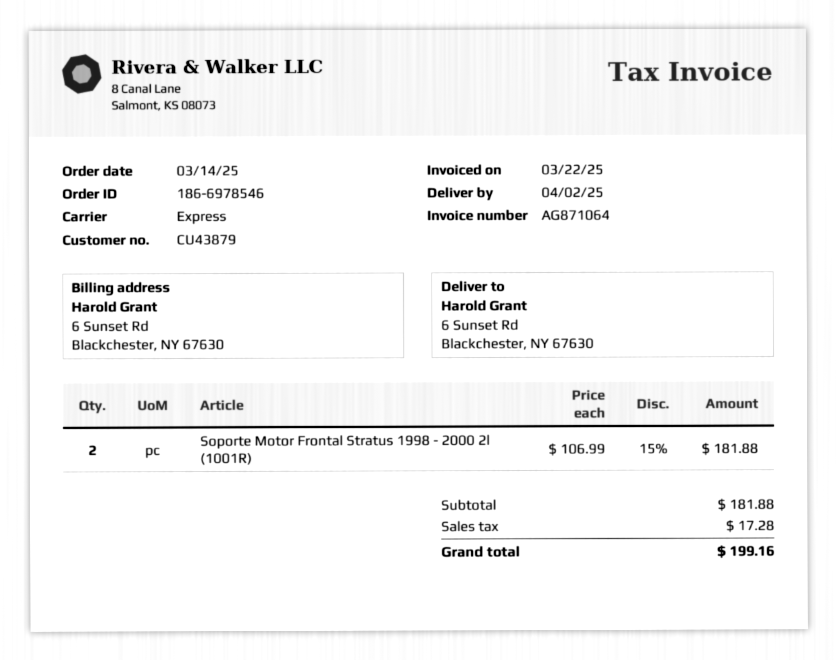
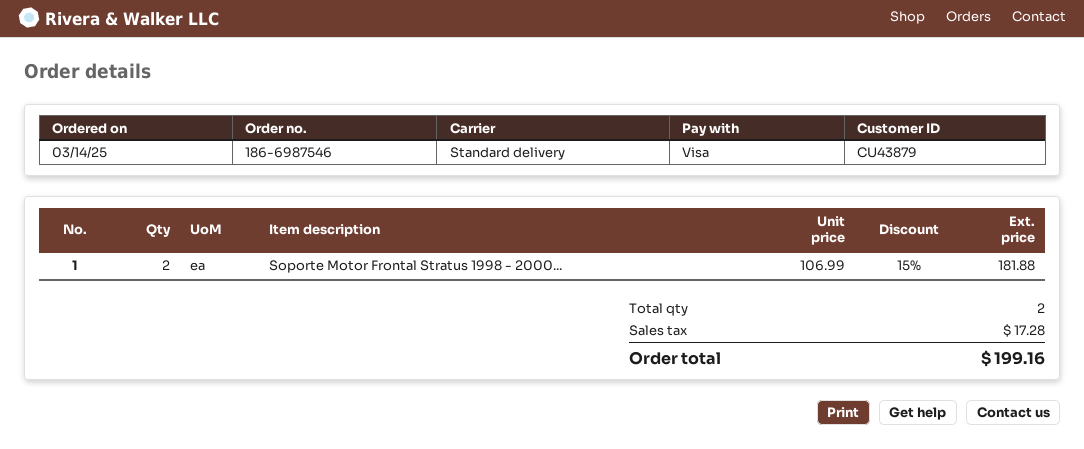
order number: 186-6978546 -> 186-6987546
shipping method: express -> standard

